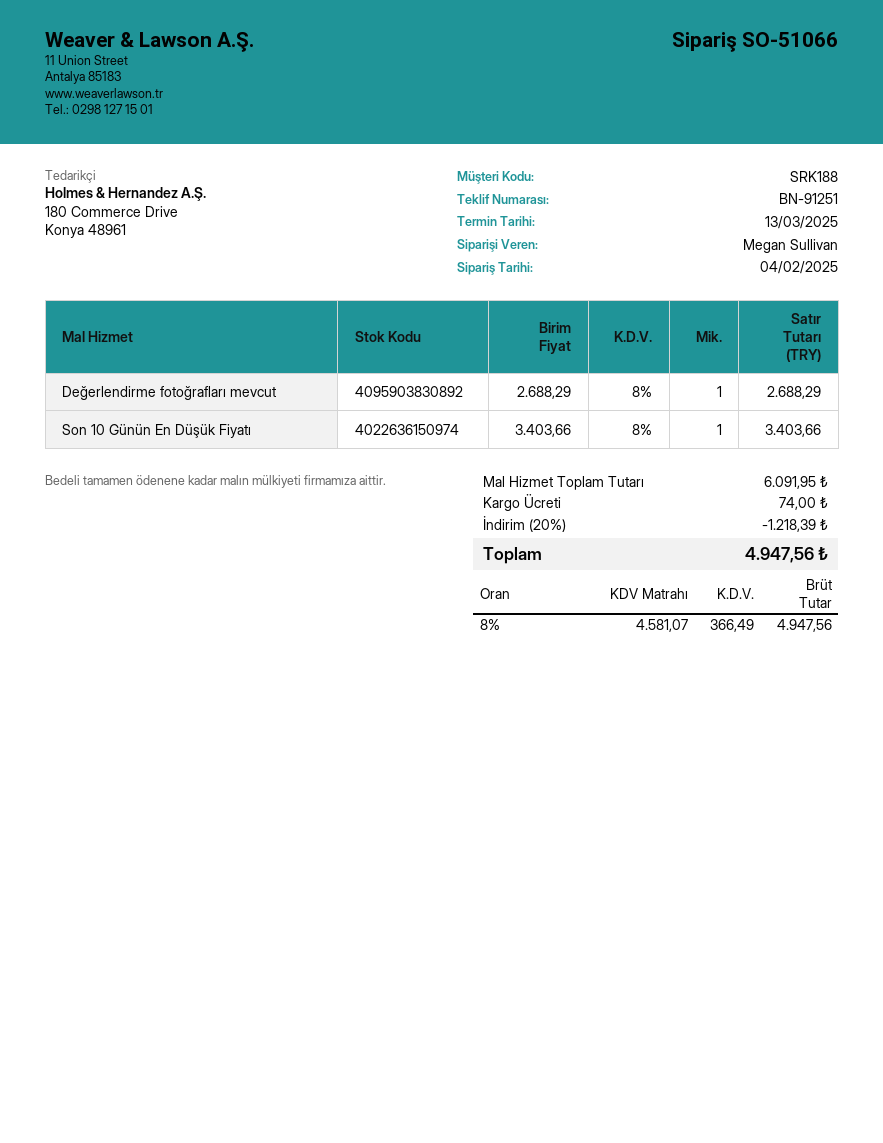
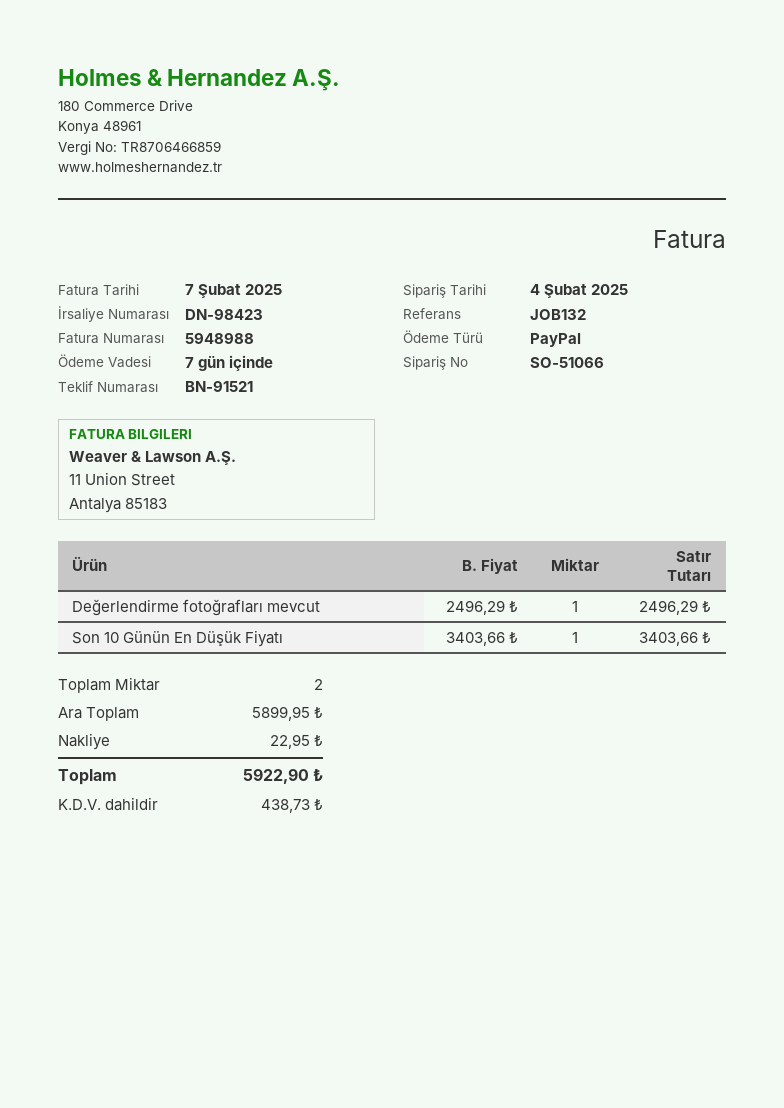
quote number: BN-91251 -> BN-91521
Değerlendirme fotoğrafları mevcut: 1 x 2688.29 = 2688.29 -> 1 x 2496.29 = 2496.29
subtotal: 6091.95 -> 5899.95
discount: 20% = 1218.39 -> none
shipping: 74.00 -> 22.95
tax: 366.49 -> 438.73
total: 4947.56 -> 5922.90

